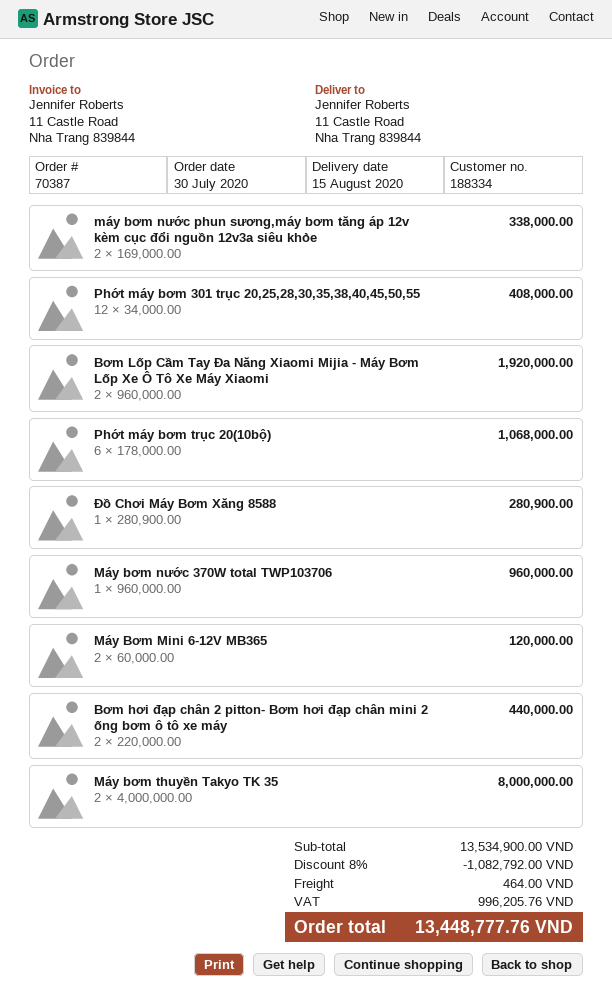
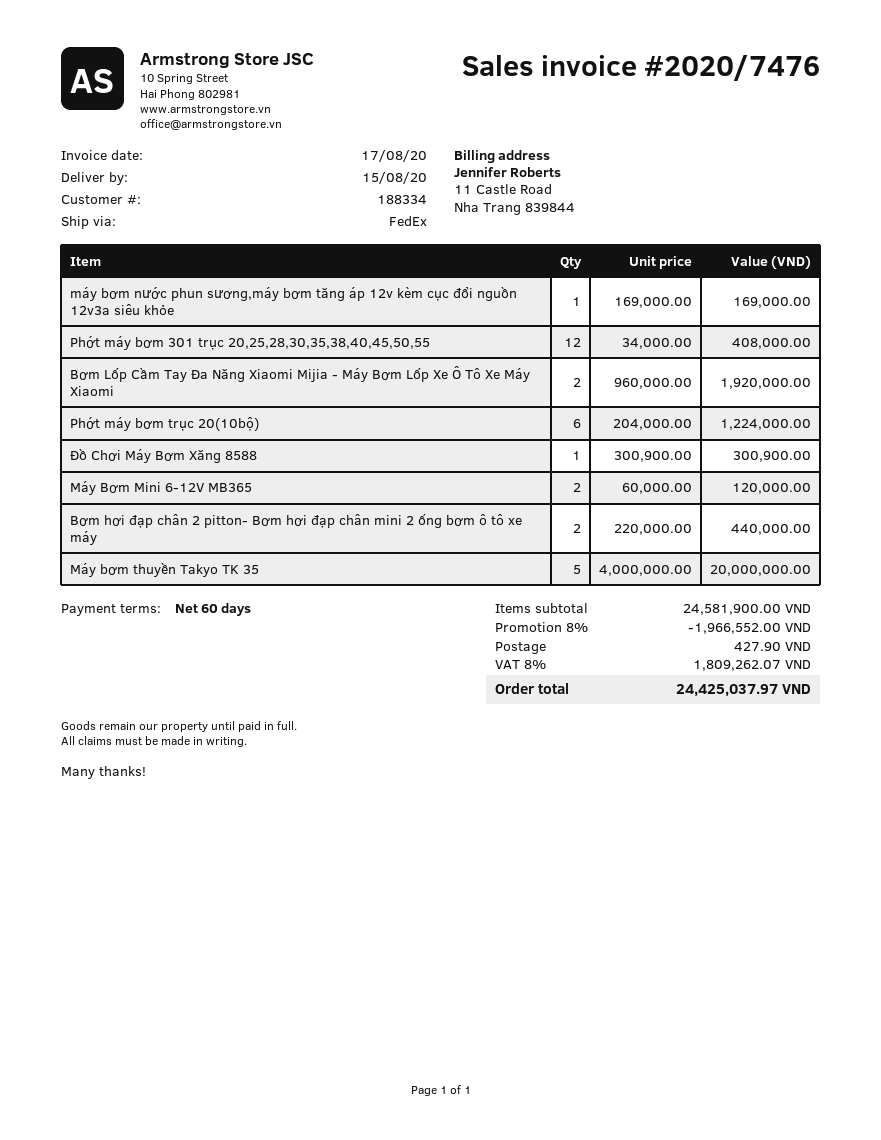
máy bơm nước phun sương,máy bơm tăng áp 12v kèm cục đổi nguồn 12v3a siêu khỏe: 2 x 169000.00 = 338000.00 -> 1 x 169000.00 = 169000.00
Phớt máy bơm trục 20(10bộ): 6 x 178000.00 = 1068000.00 -> 6 x 204000.00 = 1224000.00
Đồ Chơi Máy Bơm Xăng 8588: 1 x 280900.00 = 280900.00 -> 1 x 300900.00 = 300900.00
Máy bơm nước 370W total TWP103706: 1 x 960000.00 = 960000.00 -> none
Máy bơm thuyền Takyo TK 35: 2 x 4000000.00 = 8000000.00 -> 5 x 4000000.00 = 20000000.00
subtotal: 13534900.00 -> 24581900.00
discount: 8% = 1082792.00 -> 8% = 1966552.00
shipping: 464.00 -> 427.90
tax: 996205.76 -> 1809262.07
total: 13448777.76 -> 24425037.97

